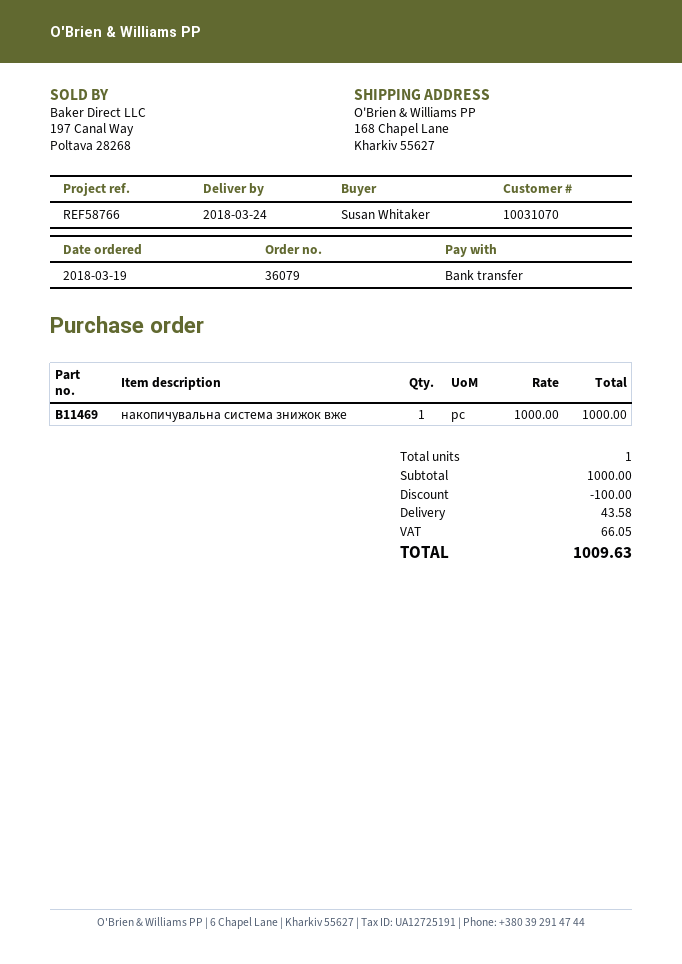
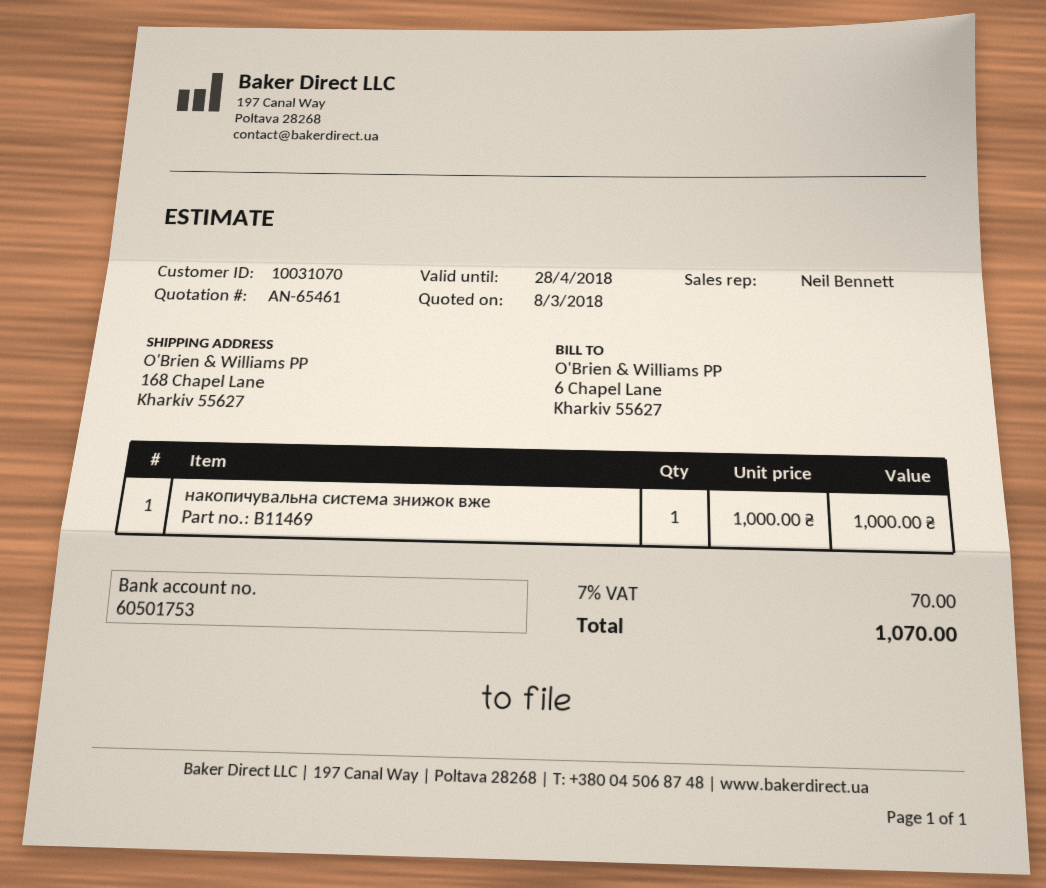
discount: 100.00 -> none
shipping: 43.58 -> none
tax: 66.05 -> 70.00
total: 1009.63 -> 1070.00

